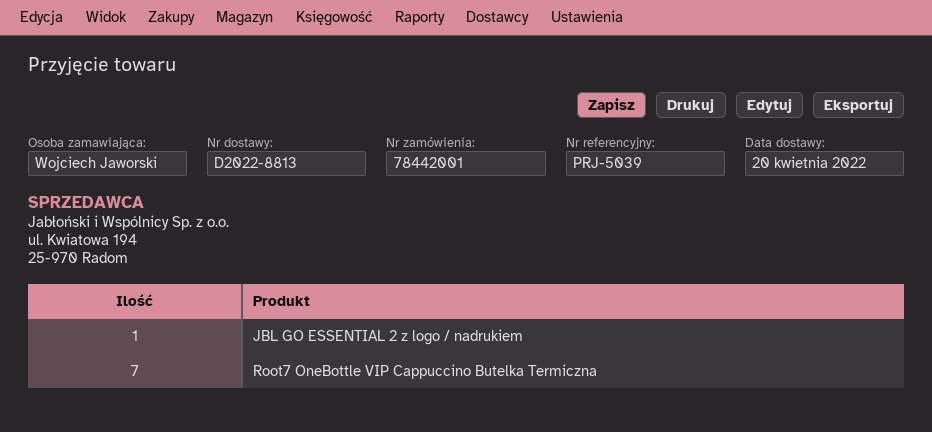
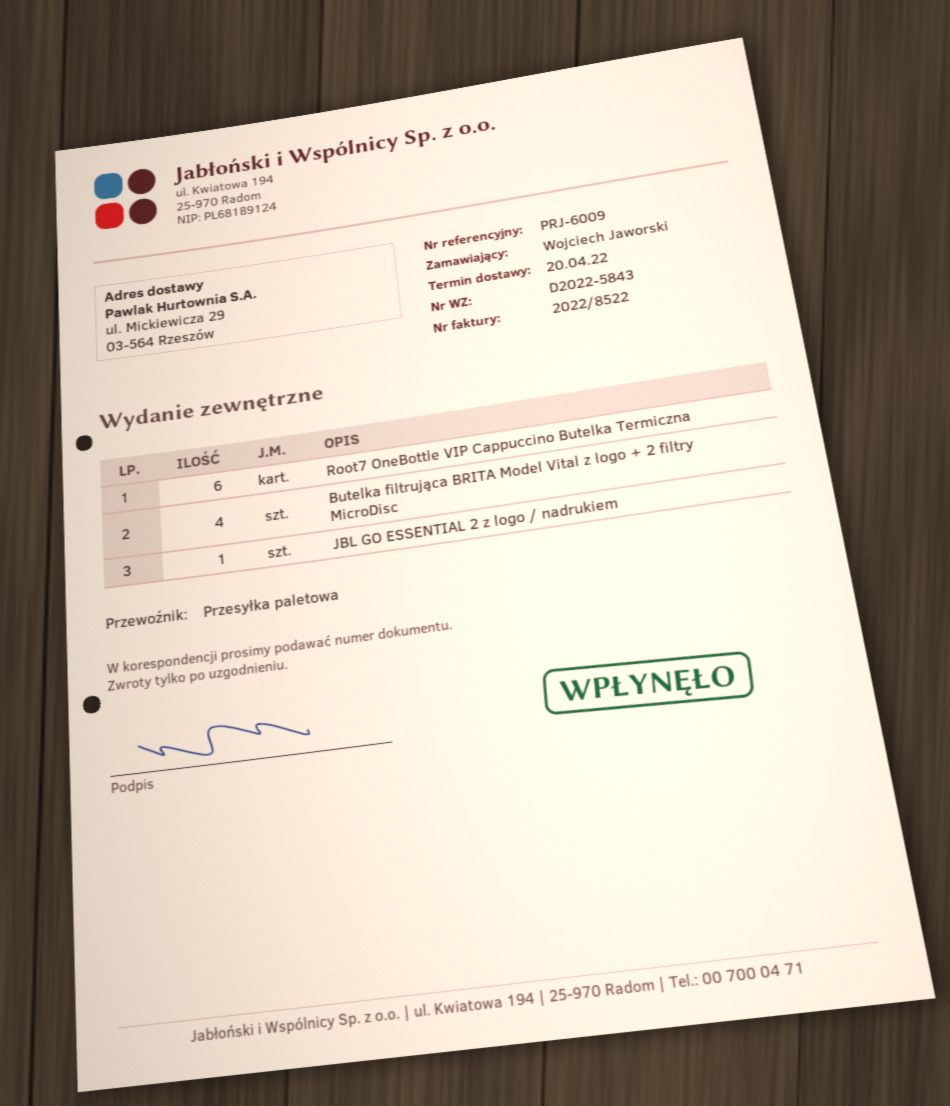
delivery note number: D2022-8813 -> D2022-5843
reference: PRJ-5039 -> PRJ-6009
Root7 OneBottle VIP Cappuccino Butelka Termiczna: 7 -> 6
Butelka filtrująca BRITA Model Vital z logo + 2 filtry MicroDisc: none -> 4

